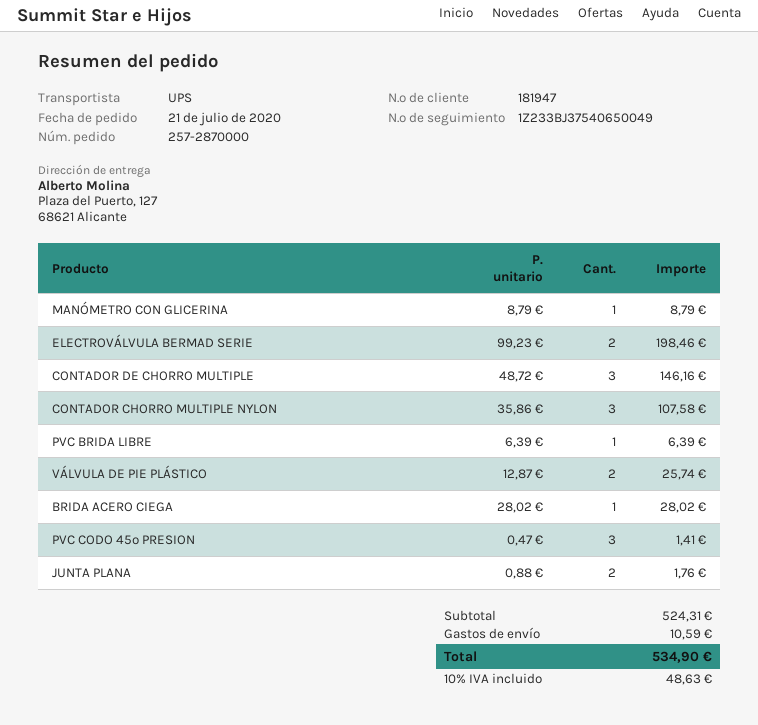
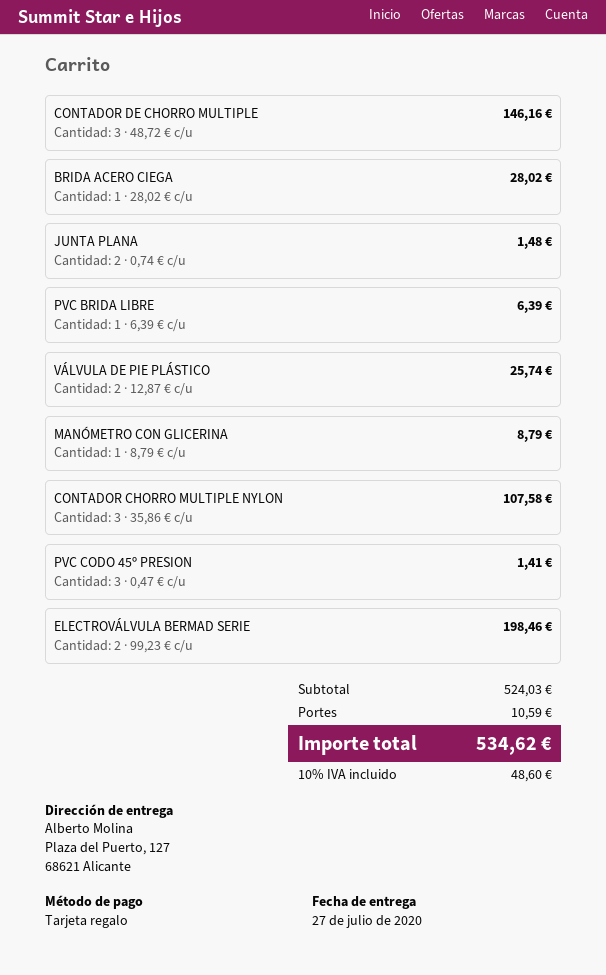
JUNTA PLANA: 2 x 0.88 = 1.76 -> 2 x 0.74 = 1.48
subtotal: 524.31 -> 524.03
tax: 10% = 48.63 -> 10% = 48.60
total: 534.90 -> 534.62

